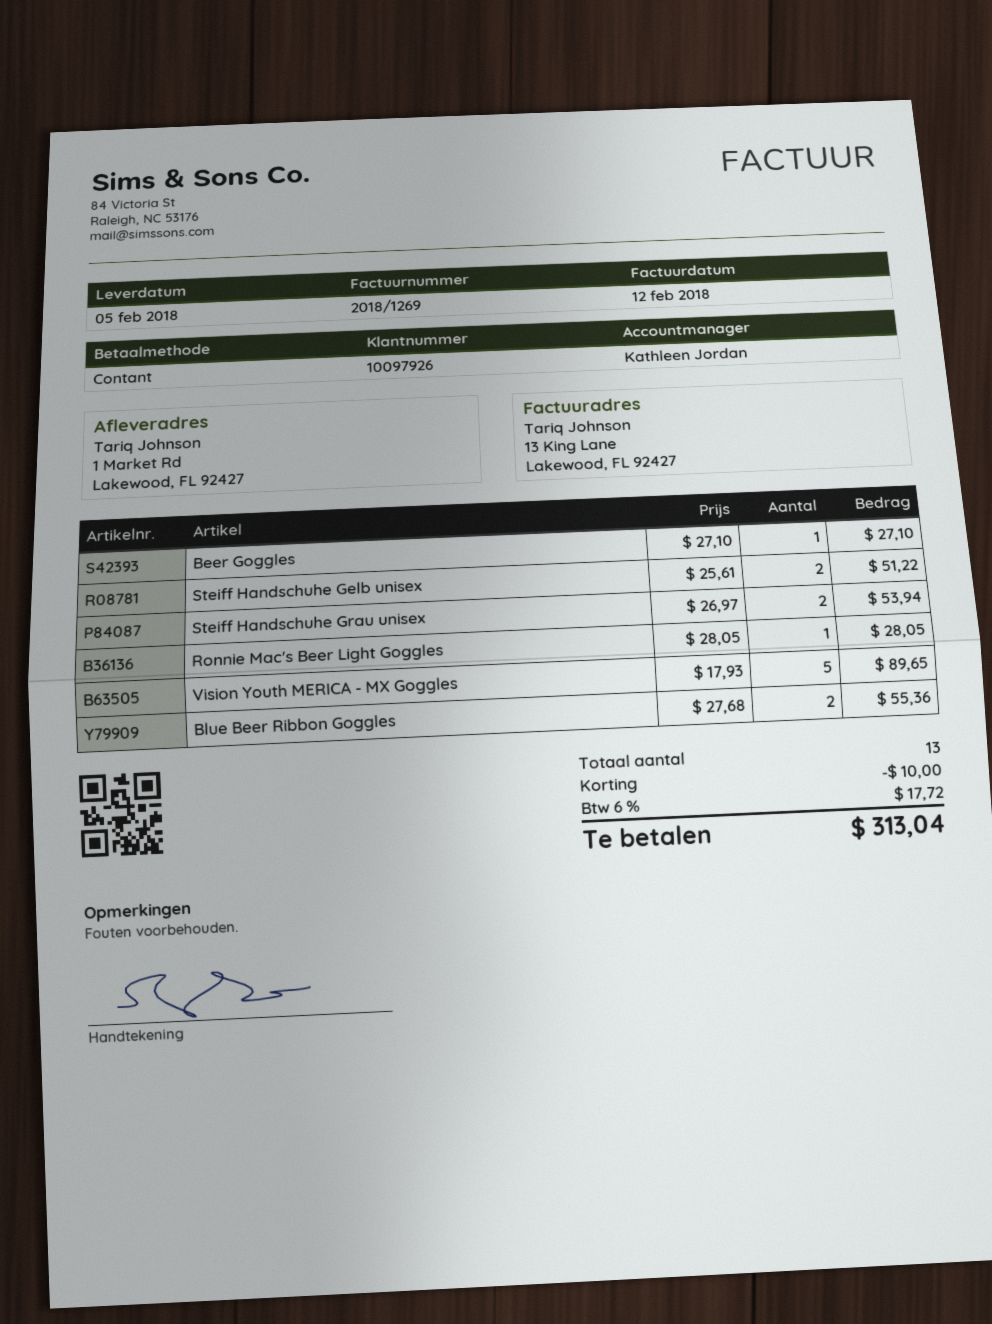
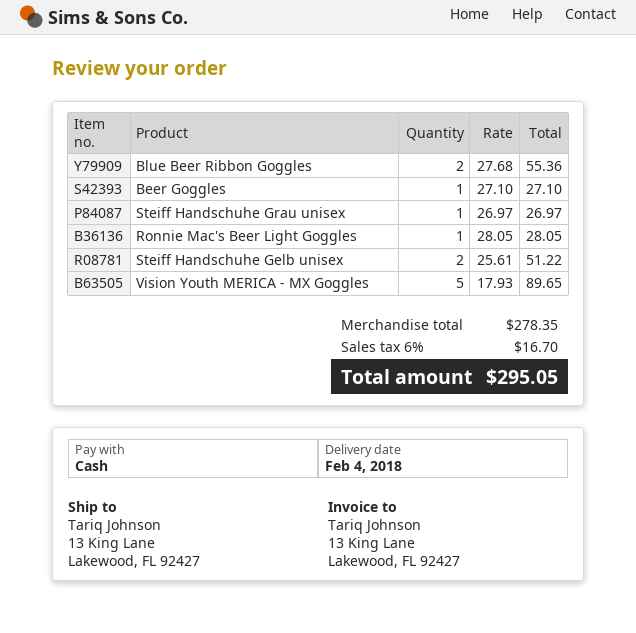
delivery date: 2018-02-05 -> 2018-02-04
ship to: 1 Market Rd, Lakewood, FL 92427 -> 13 King Lane, Lakewood, FL 92427
Steiff Handschuhe Grau unisex: 2 x 26.97 = 53.94 -> 1 x 26.97 = 26.97
discount: 10.00 -> none
tax: 6% = 17.72 -> 6% = 16.70
total: 313.04 -> 295.05

